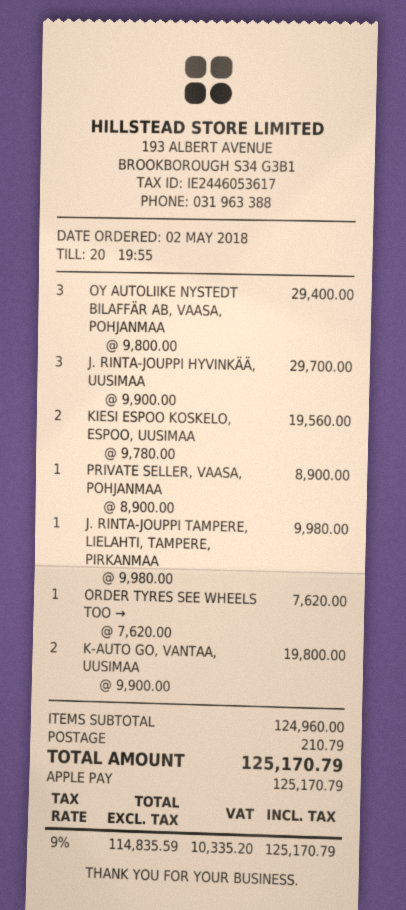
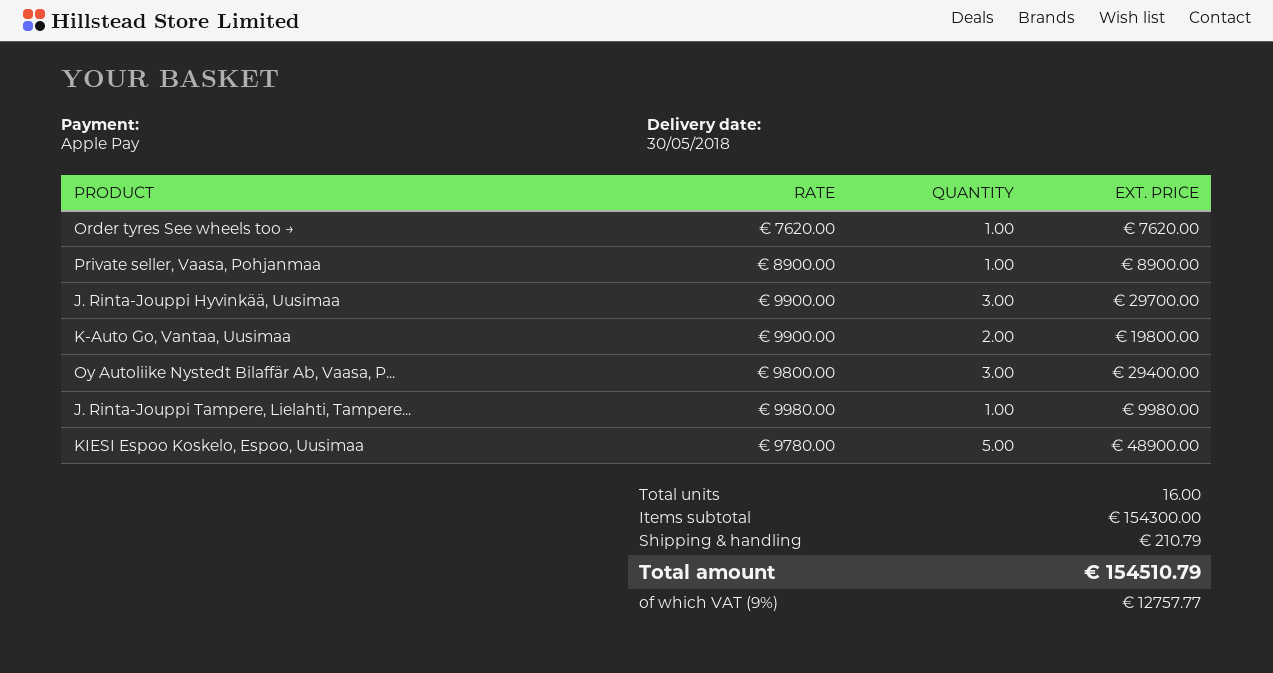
KIESI ESPOO KOSKELO, ESPOO, UUSIMAA: 2 x 9780.00 = 19560.00 -> 5 x 9780.00 = 48900.00
subtotal: 124960.00 -> 154300.00
tax: 9% = 10335.20 -> 9% = 12757.77
total: 125170.79 -> 154510.79

